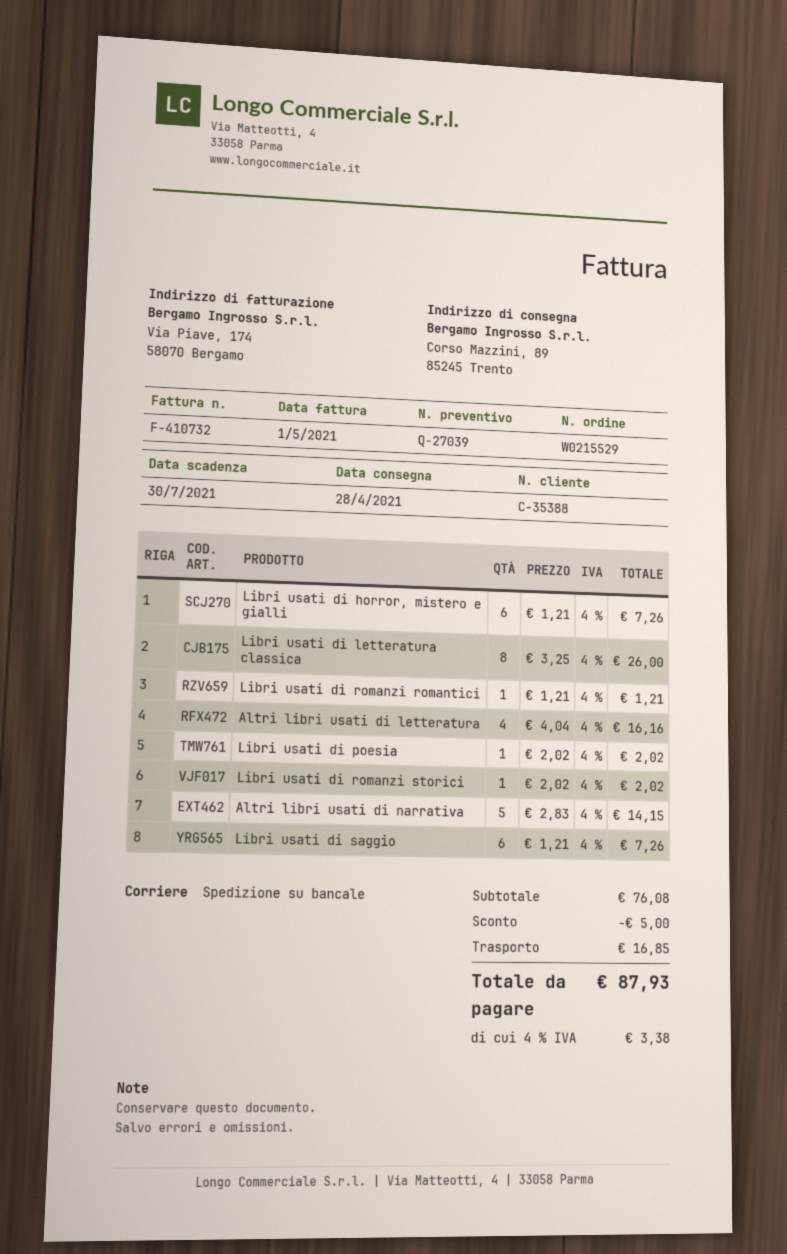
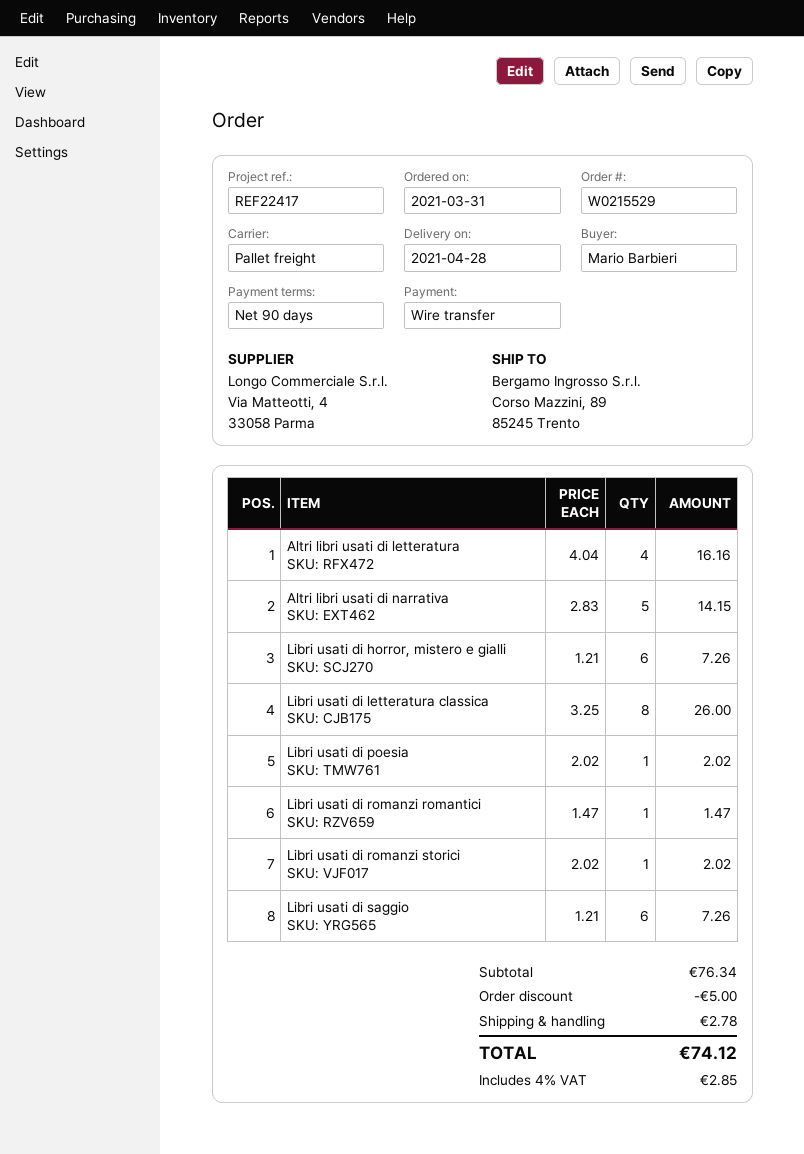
Libri usati di romanzi romantici: 1 x 1.21 = 1.21 -> 1 x 1.47 = 1.47
subtotal: 76.08 -> 76.34
shipping: 16.85 -> 2.78
tax: 4% = 3.38 -> 4% = 2.85
total: 87.93 -> 74.12

